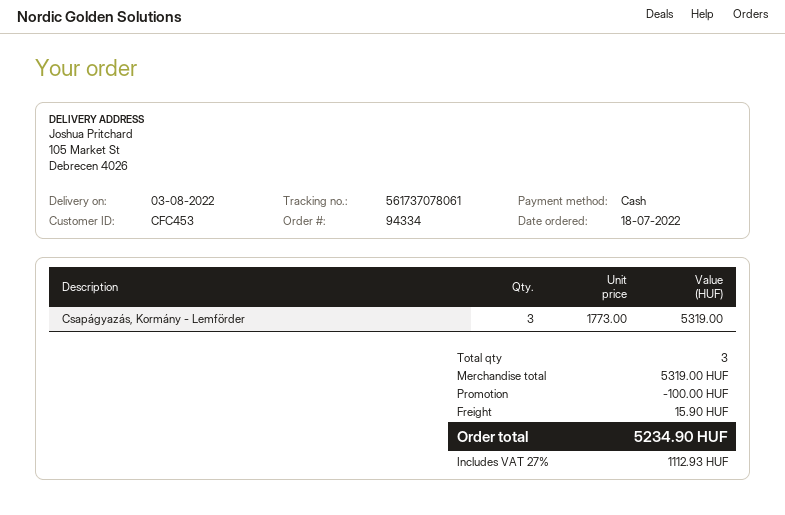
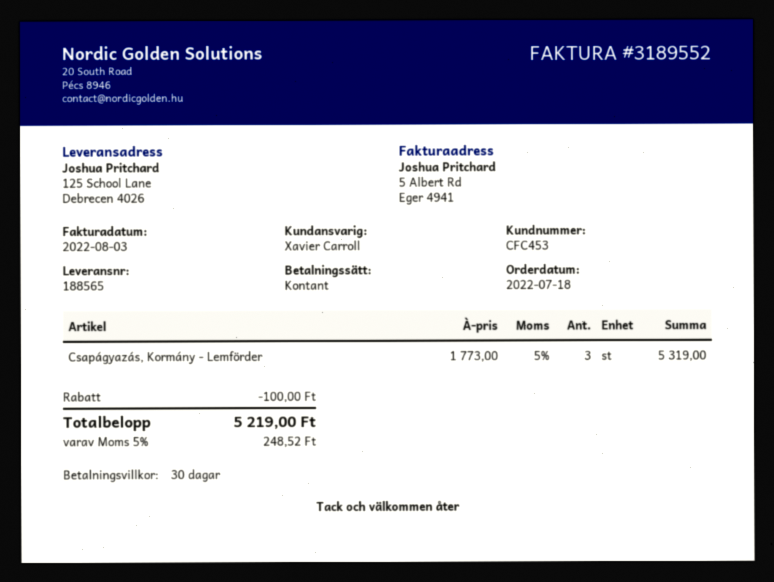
ship to: 105 Market St, Debrecen 4026 -> 125 School Lane, Debrecen 4026
shipping: 15.90 -> none
tax: 27% = 1112.93 -> 5% = 248.52
total: 5234.90 -> 5219.00

